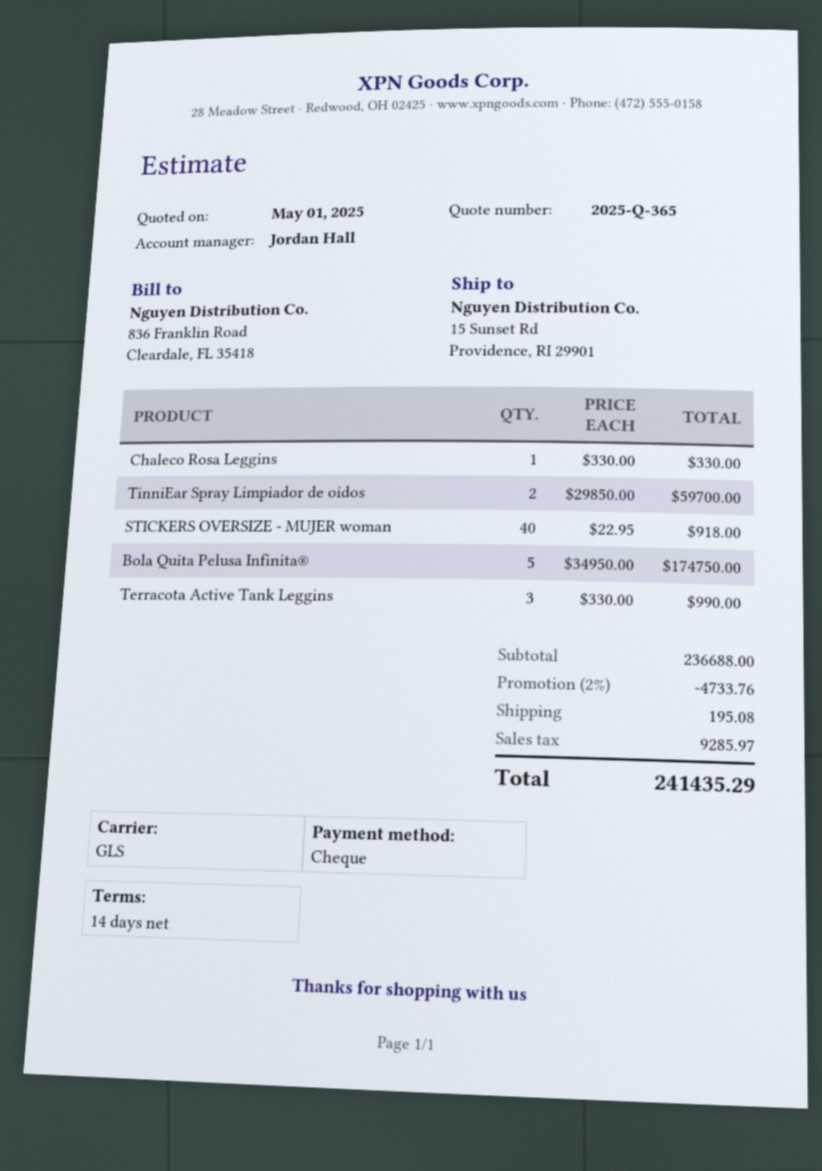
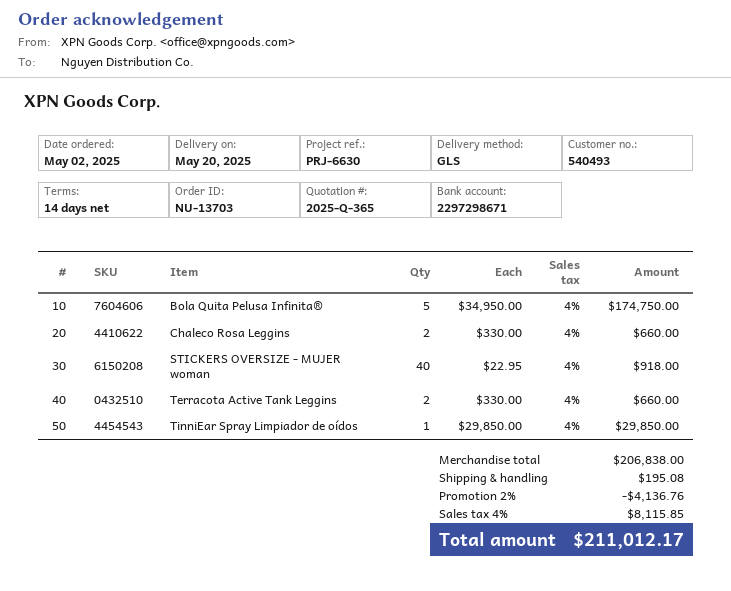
Chaleco Rosa Leggins: 1 x 330.00 = 330.00 -> 2 x 330.00 = 660.00
TinniEar Spray Limpiador de oídos: 2 x 29850.00 = 59700.00 -> 1 x 29850.00 = 29850.00
Terracota Active Tank Leggins: 3 x 330.00 = 990.00 -> 2 x 330.00 = 660.00
subtotal: 236688.00 -> 206838.00
discount: 2% = 4733.76 -> 2% = 4136.76
tax: 9285.97 -> 8115.85
total: 241435.29 -> 211012.17

